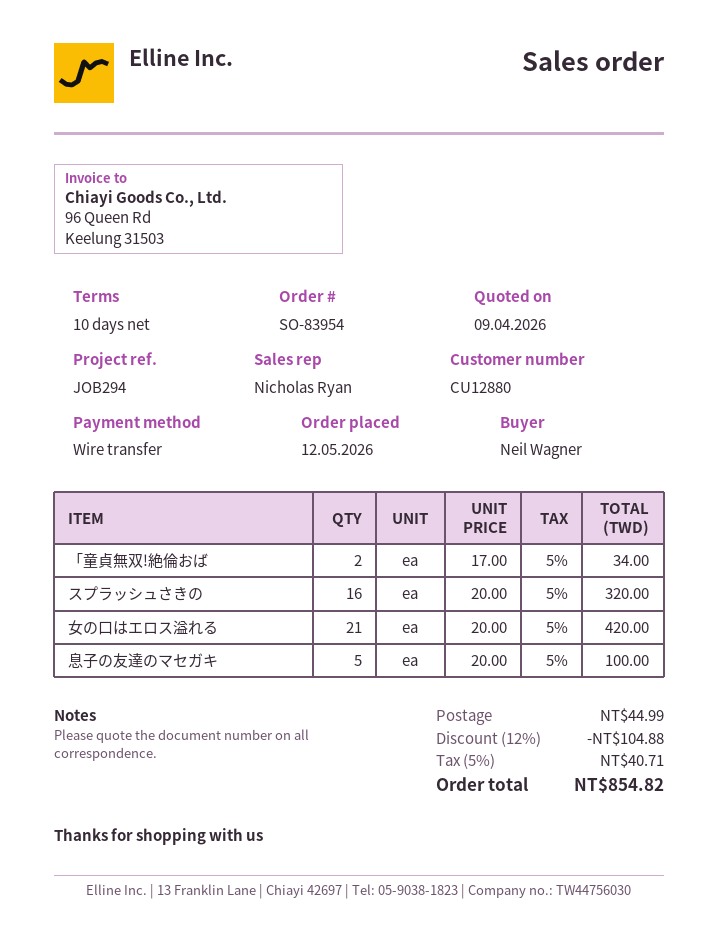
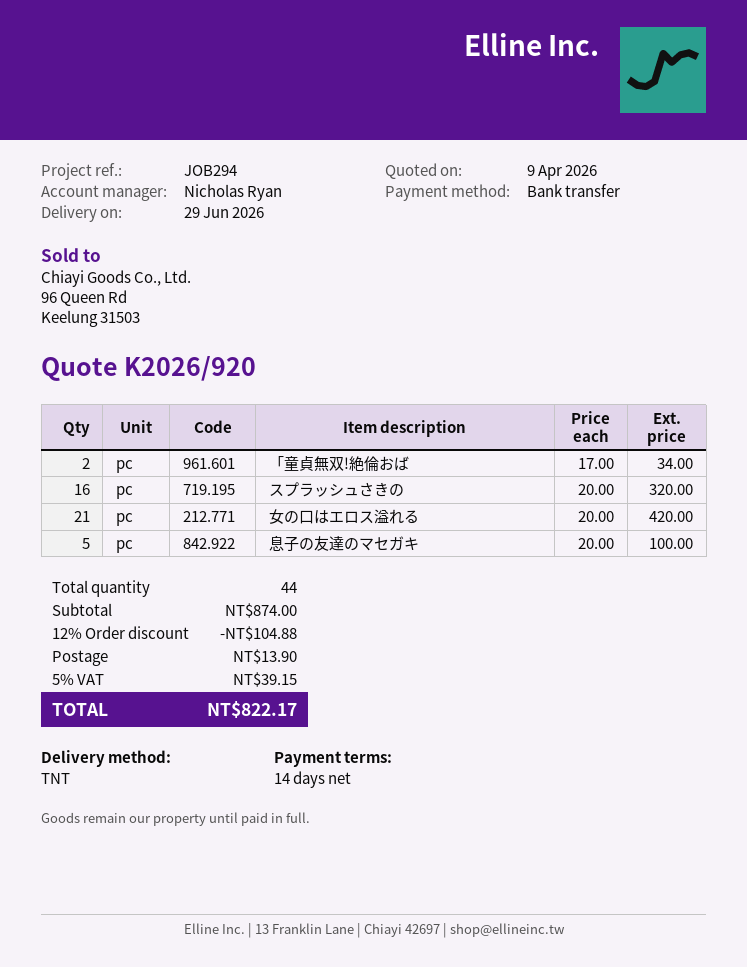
payment terms: 10 days -> 14 days
shipping: 44.99 -> 13.90
tax: 5% = 40.71 -> 5% = 39.15
total: 854.82 -> 822.17

